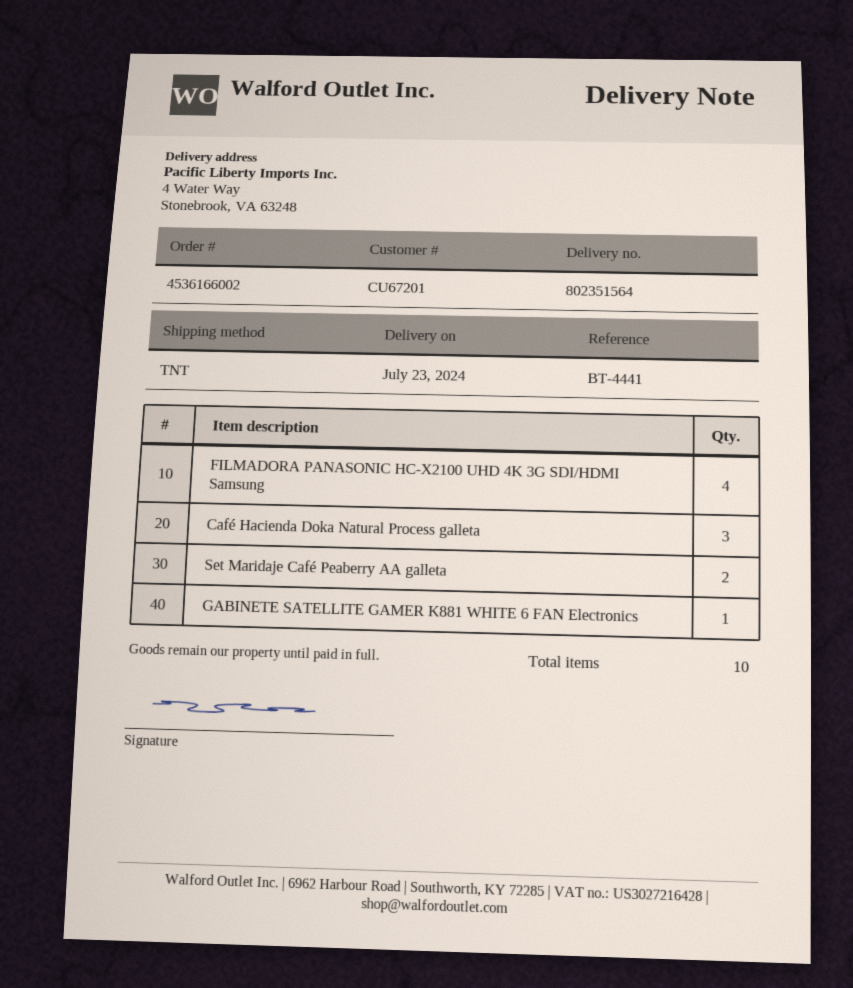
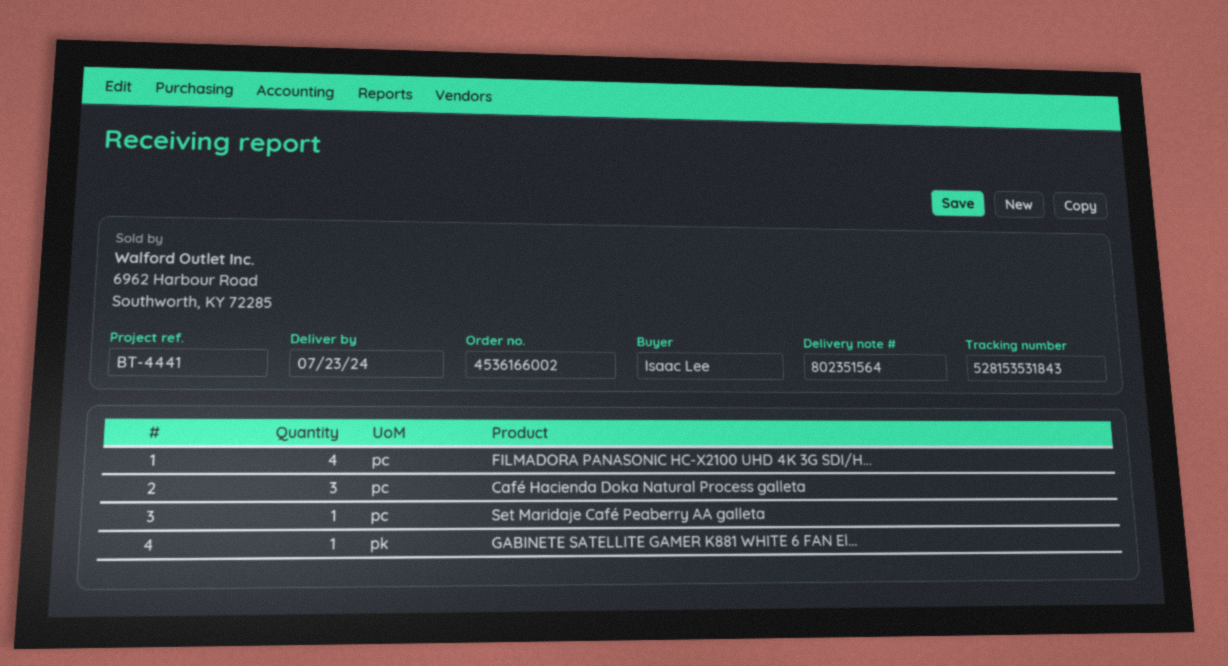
Set Maridaje Café Peaberry AA galleta: 2 -> 1

